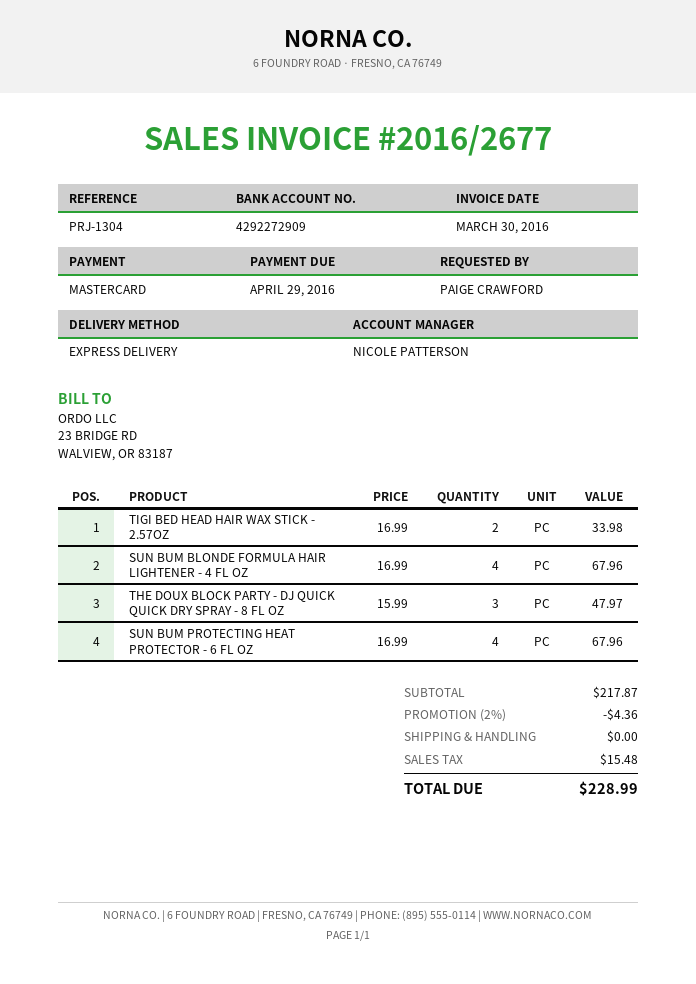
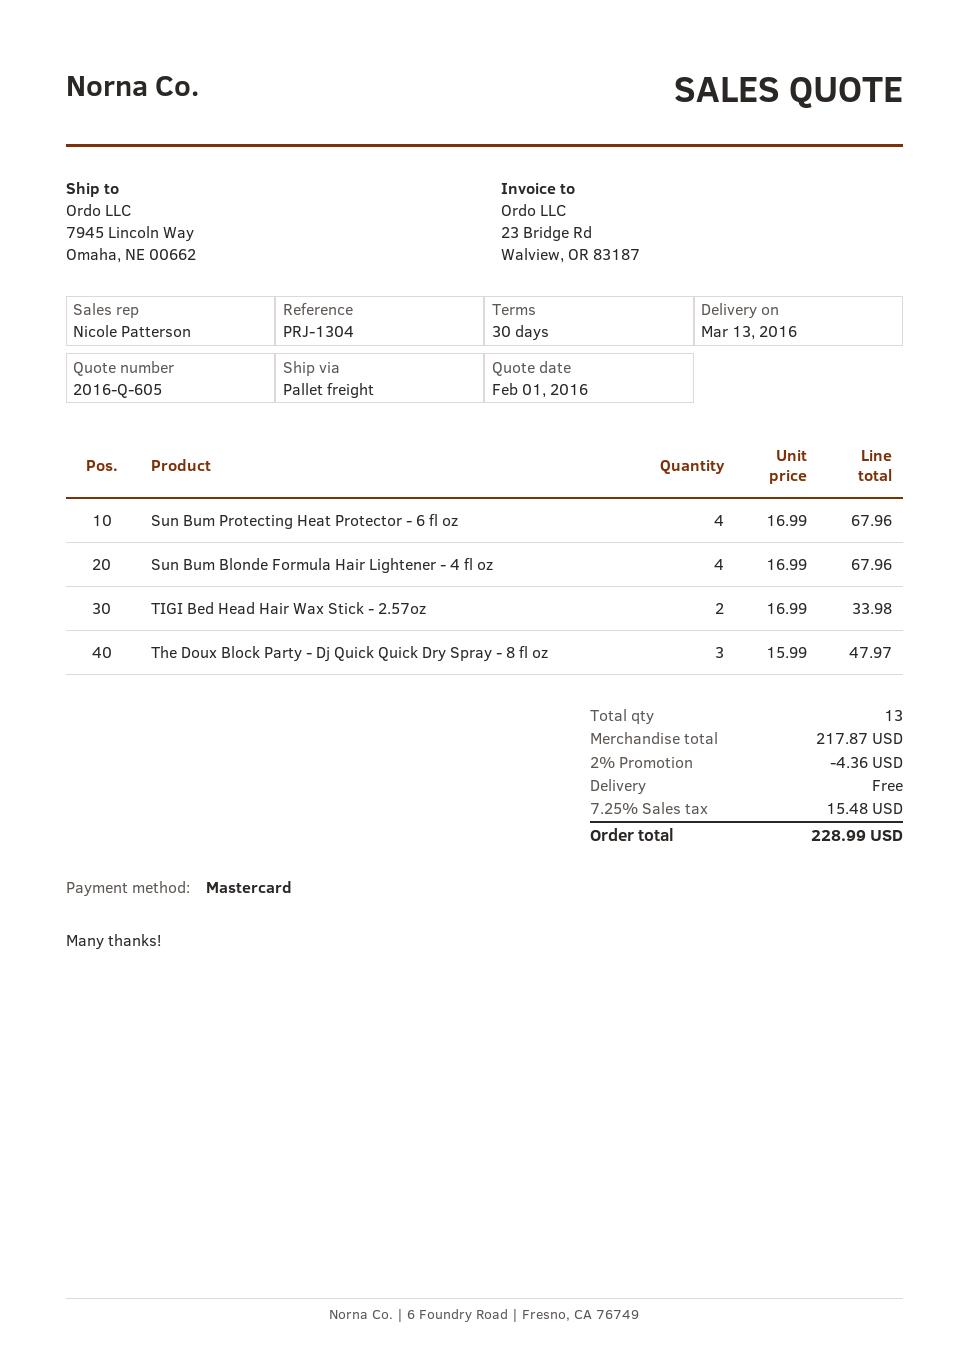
shipping method: express -> pallet freight

